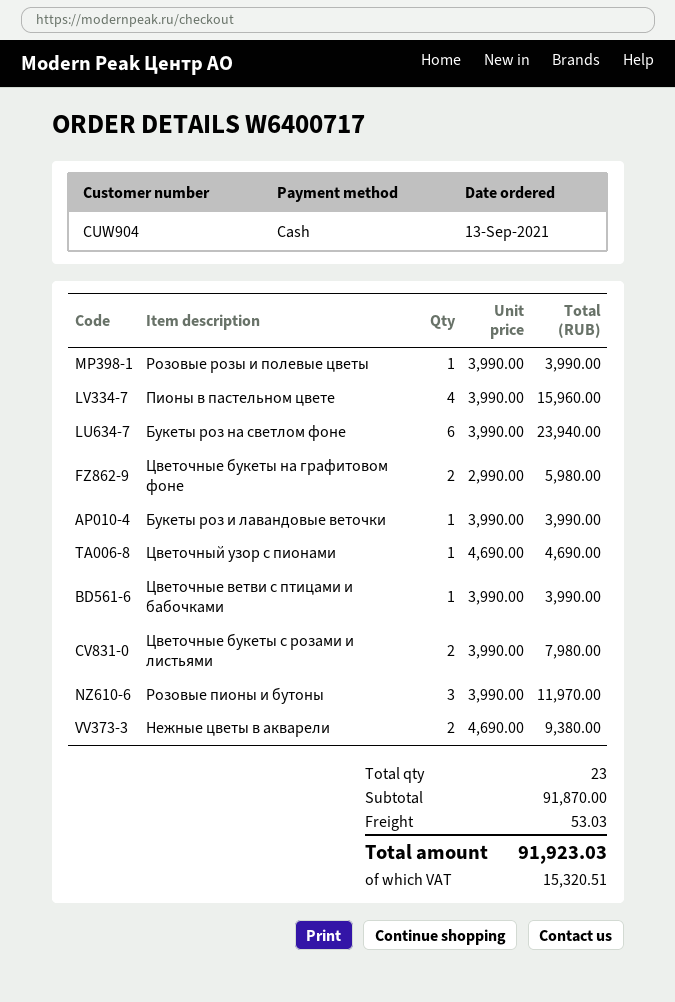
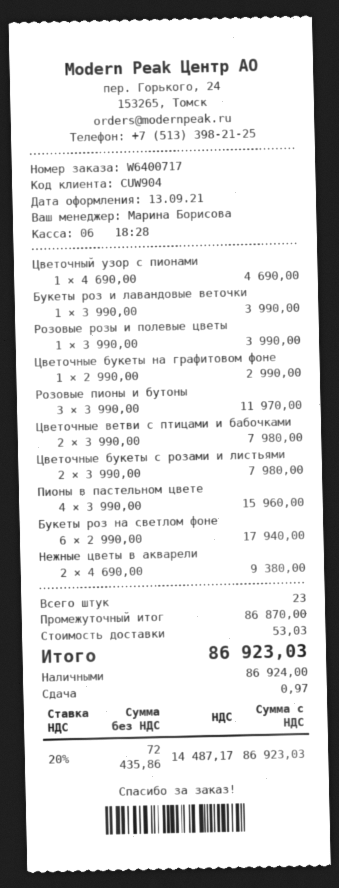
Букеты роз на светлом фоне: 6 x 3990.00 = 23940.00 -> 6 x 2990.00 = 17940.00
Цветочные букеты на графитовом фоне: 2 x 2990.00 = 5980.00 -> 1 x 2990.00 = 2990.00
Цветочные ветви с птицами и бабочками: 1 x 3990.00 = 3990.00 -> 2 x 3990.00 = 7980.00
subtotal: 91870.00 -> 86870.00
tax: 15320.51 -> 14487.17
total: 91923.03 -> 86923.03

